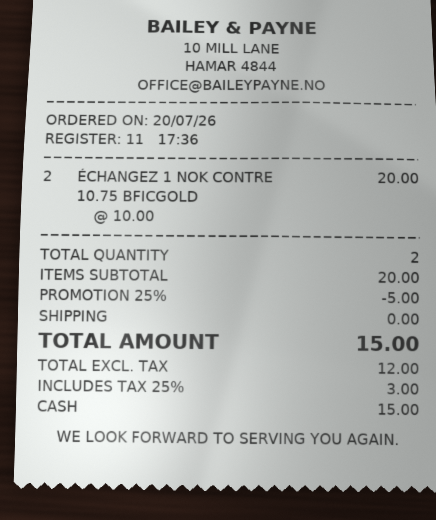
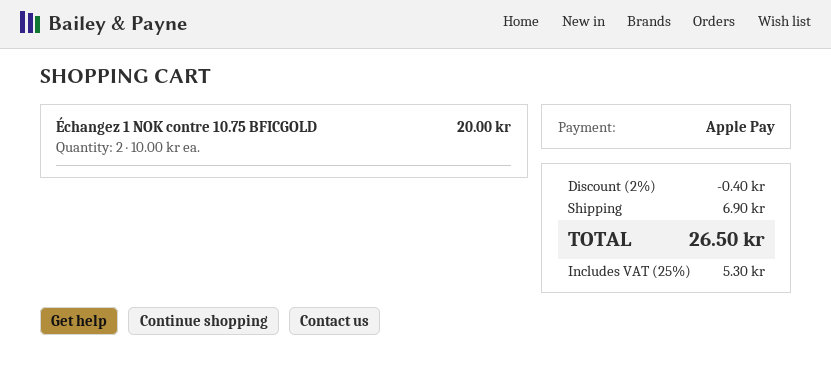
payment method: cash -> Apple Pay
discount: 25% = 5.00 -> 2% = 0.40
shipping: 0.00 -> 6.90
tax: 25% = 3.00 -> 25% = 5.30
total: 15.00 -> 26.50

